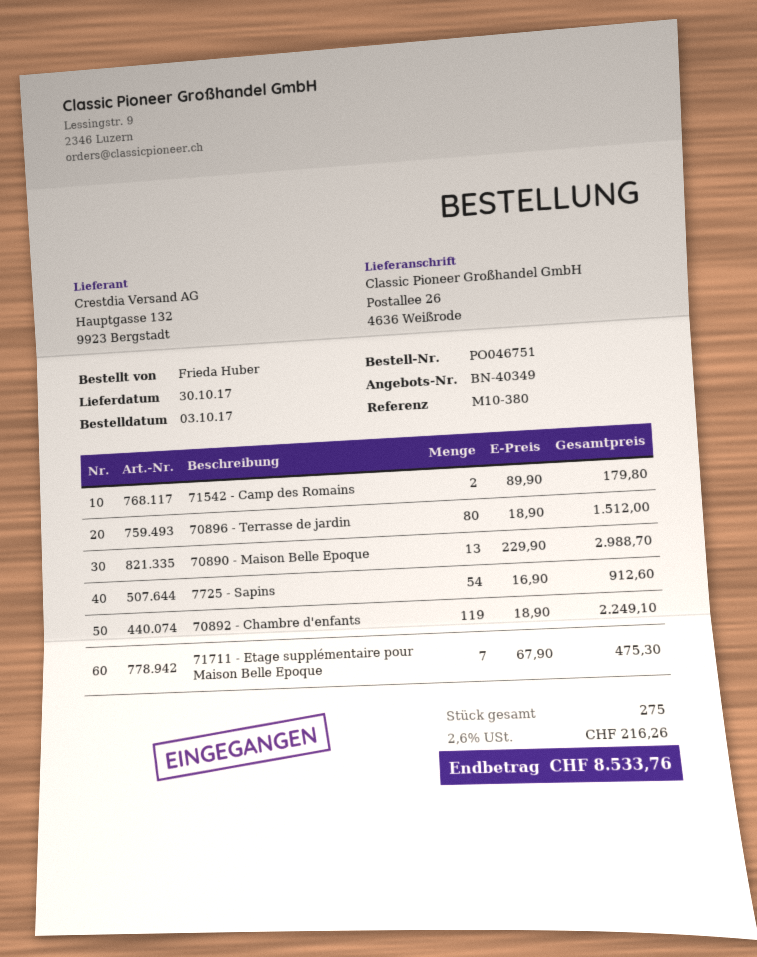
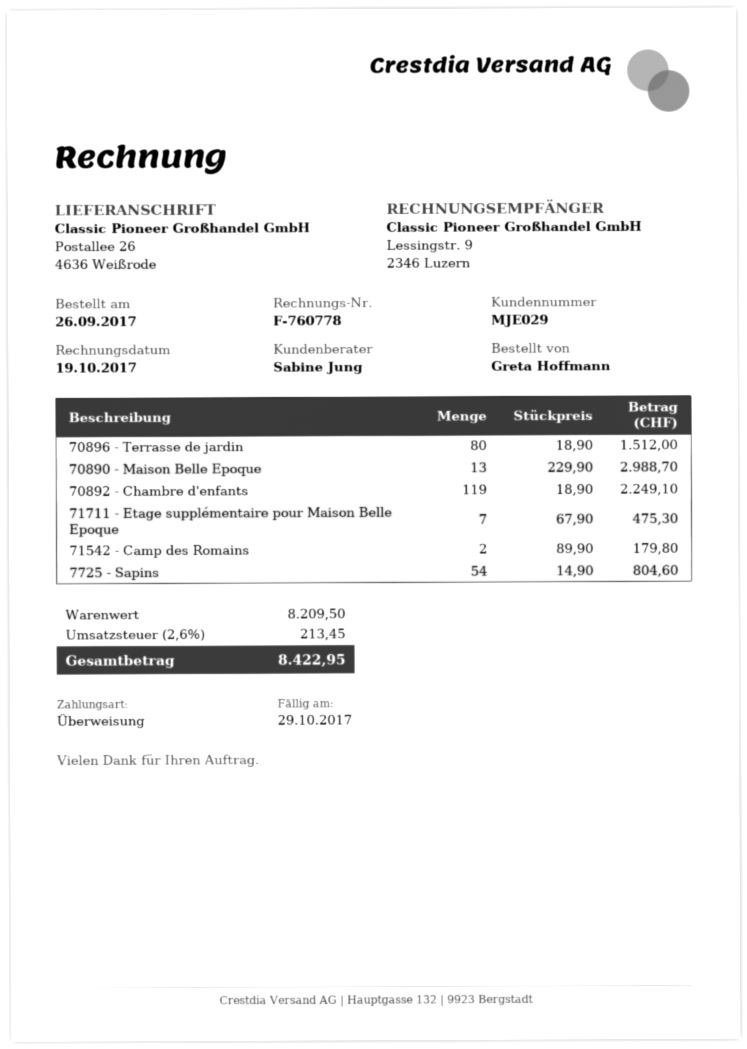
order date: 2017-10-03 -> 2017-09-26
ordered by: Frieda Huber -> Greta Hoffmann
7725 - Sapins: 54 x 16.90 = 912.60 -> 54 x 14.90 = 804.60
tax: 2.6% = 216.26 -> 2.6% = 213.45
total: 8533.76 -> 8422.95

